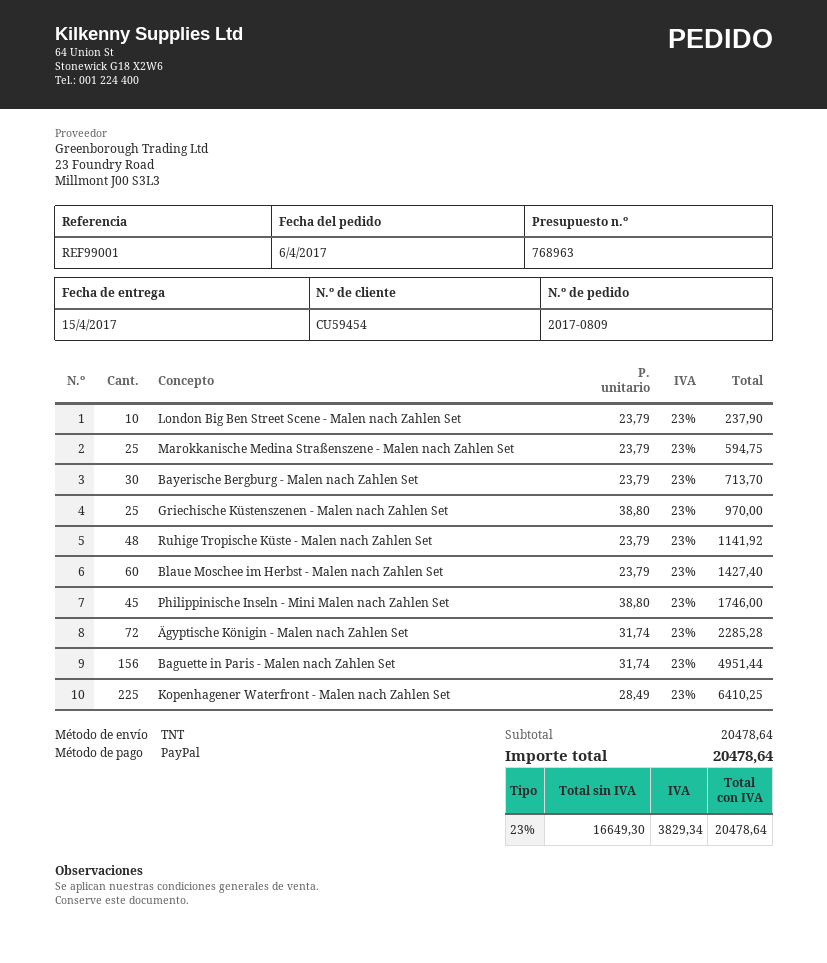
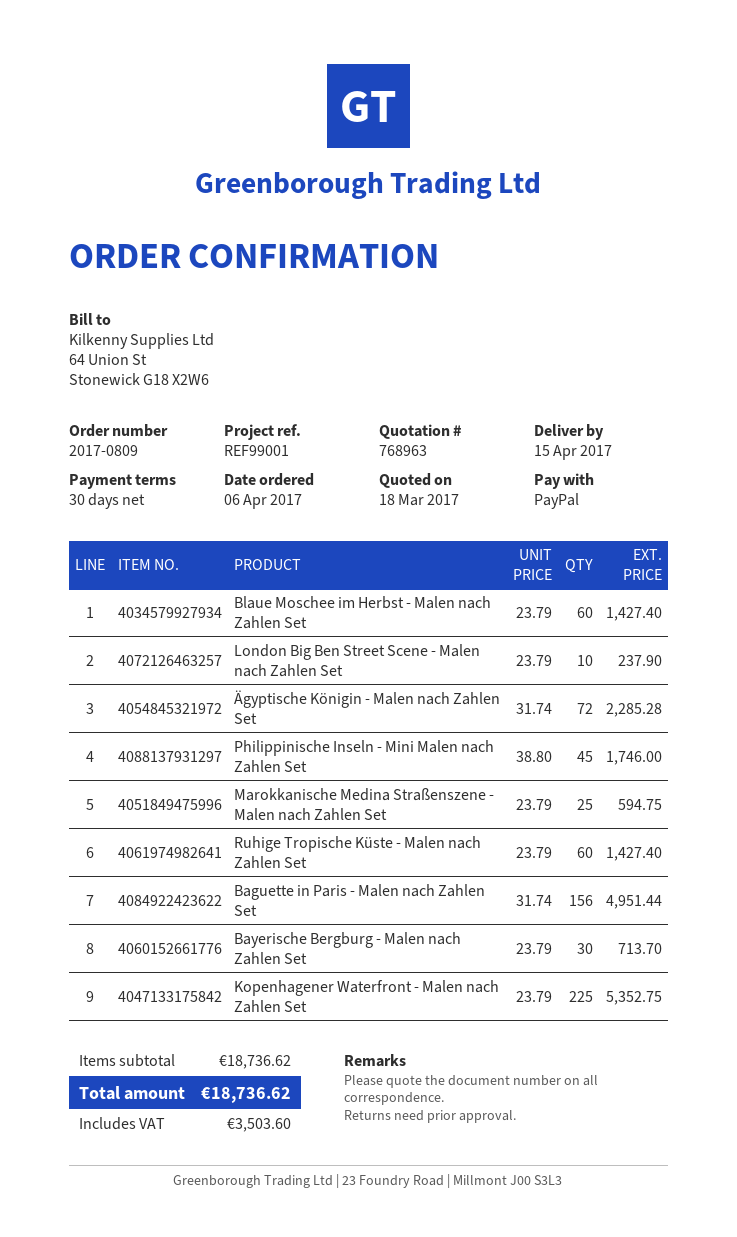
Griechische Küstenszenen - Malen nach Zahlen Set: 25 x 38.80 = 970.00 -> none
Ruhige Tropische Küste - Malen nach Zahlen Set: 48 x 23.79 = 1141.92 -> 60 x 23.79 = 1427.40
Kopenhagener Waterfront - Malen nach Zahlen Set: 225 x 28.49 = 6410.25 -> 225 x 23.79 = 5352.75
subtotal: 20478.64 -> 18736.62
tax: 3829.34 -> 3503.60
total: 20478.64 -> 18736.62

